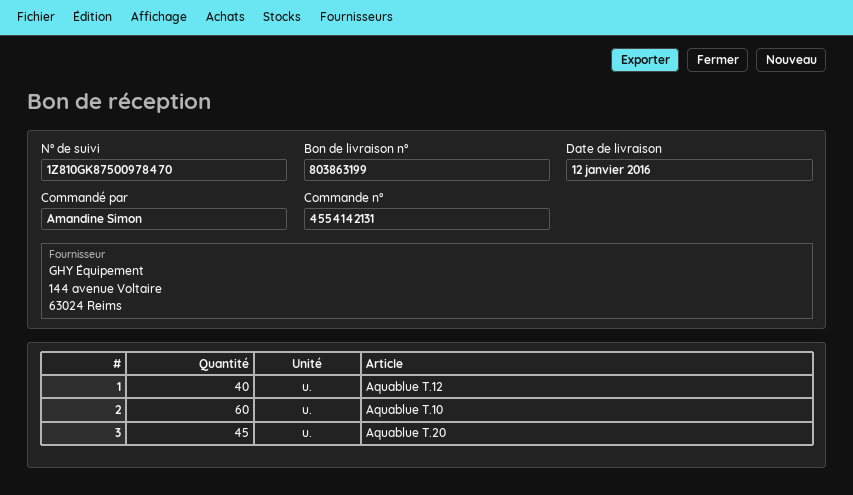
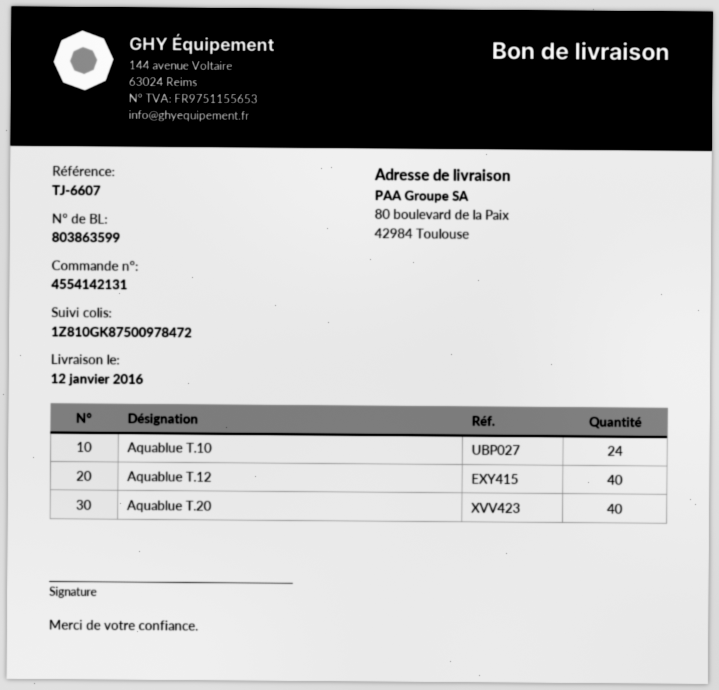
delivery note number: 803863199 -> 803863599
tracking number: 1Z810GK87500978470 -> 1Z810GK87500978472
Aquablue T.10: 60 -> 24
Aquablue T.20: 45 -> 40

